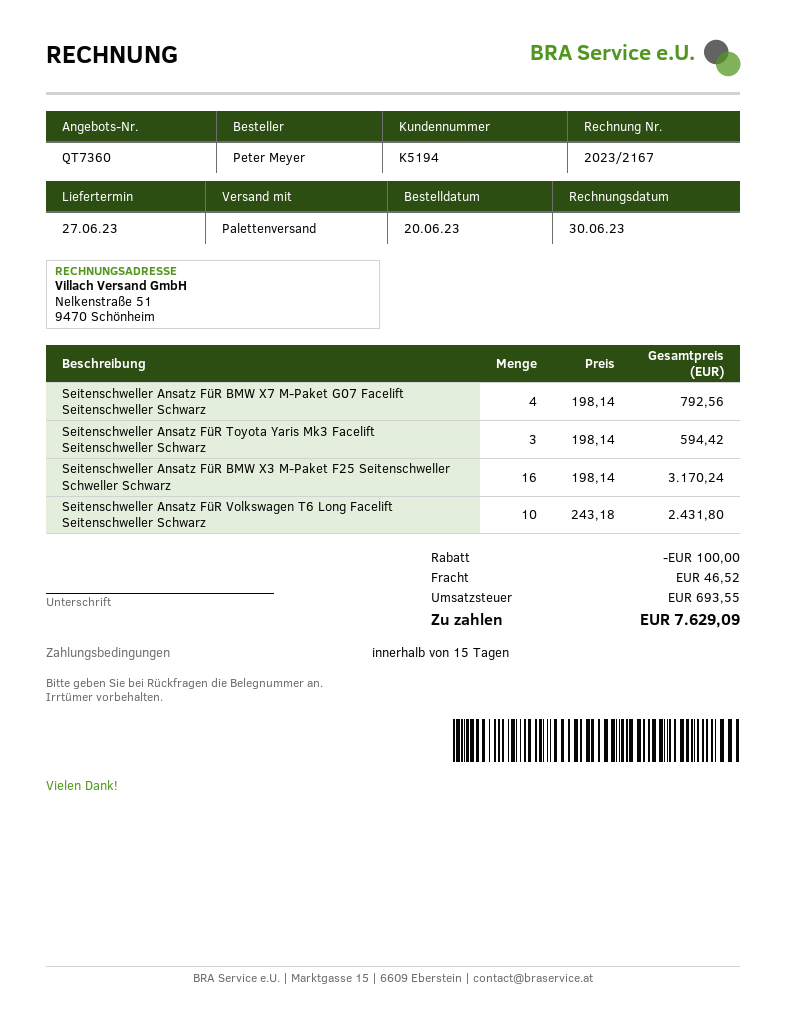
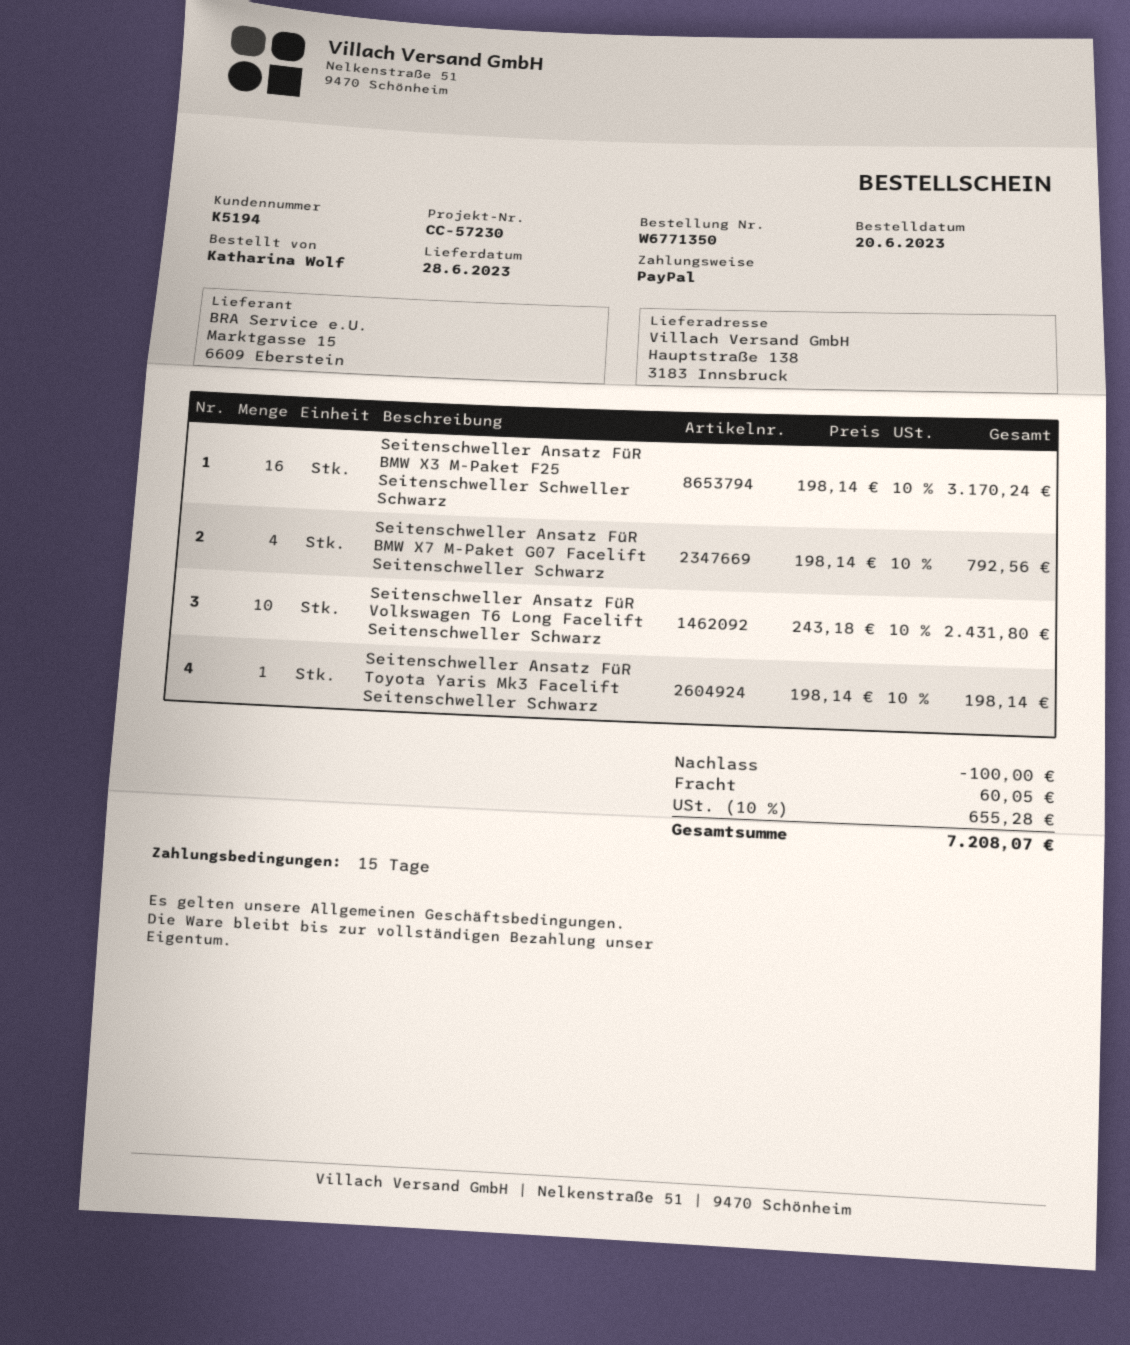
delivery date: 2023-06-27 -> 2023-06-28
ordered by: Peter Meyer -> Katharina Wolf
Seitenschweller Ansatz FüR Toyota Yaris Mk3 Facelift Seitenschweller Schwarz: 3 x 198.14 = 594.42 -> 1 x 198.14 = 198.14
shipping: 46.52 -> 60.05
tax: 693.55 -> 655.28
total: 7629.09 -> 7208.07

